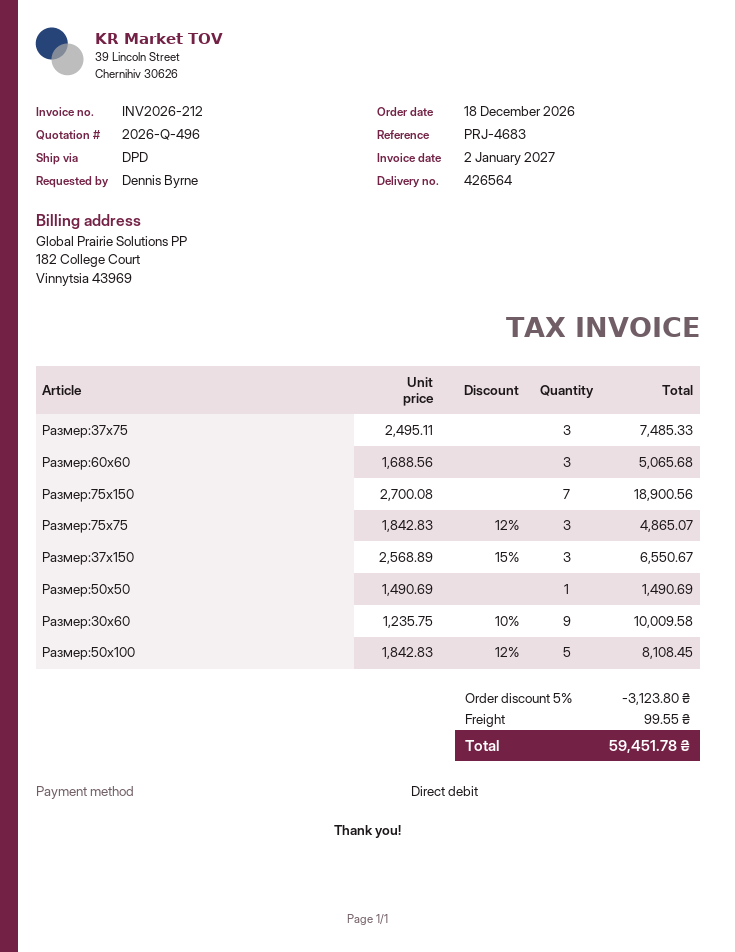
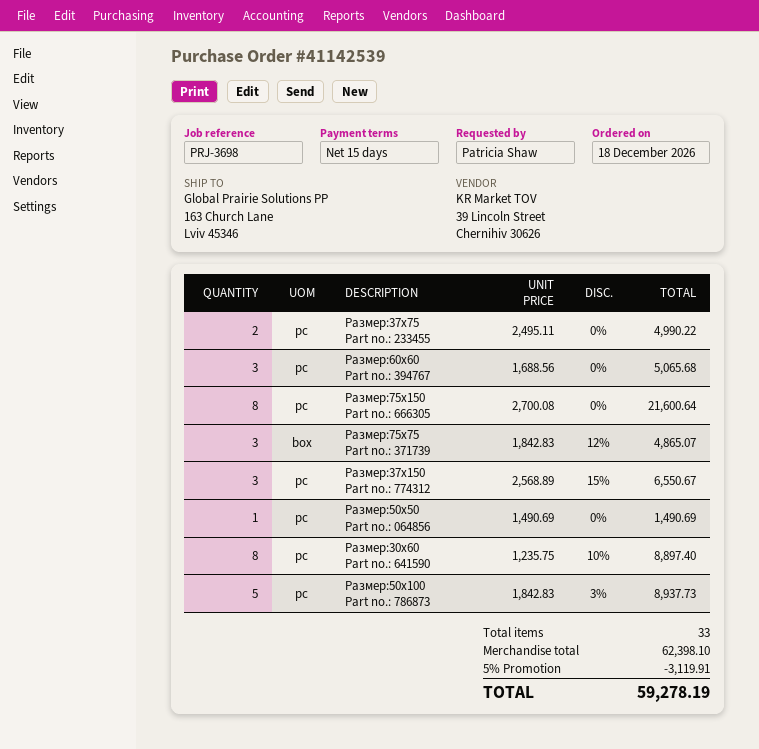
reference: PRJ-4683 -> PRJ-3698
ordered by: Dennis Byrne -> Patricia Shaw
Размер:37x75: 3 x 2495.11 = 7485.33 -> 2 x 2495.11 = 4990.22
Размер:75x150: 7 x 2700.08 = 18900.56 -> 8 x 2700.08 = 21600.64
Размер:30x60: 9 x 1235.75 - 10% = 10009.58 -> 8 x 1235.75 - 10% = 8897.40
Размер:50x100: 5 x 1842.83 - 12% = 8108.45 -> 5 x 1842.83 - 3% = 8937.73
discount: 5% = 3123.80 -> 5% = 3119.91
shipping: 99.55 -> none
total: 59451.78 -> 59278.19

